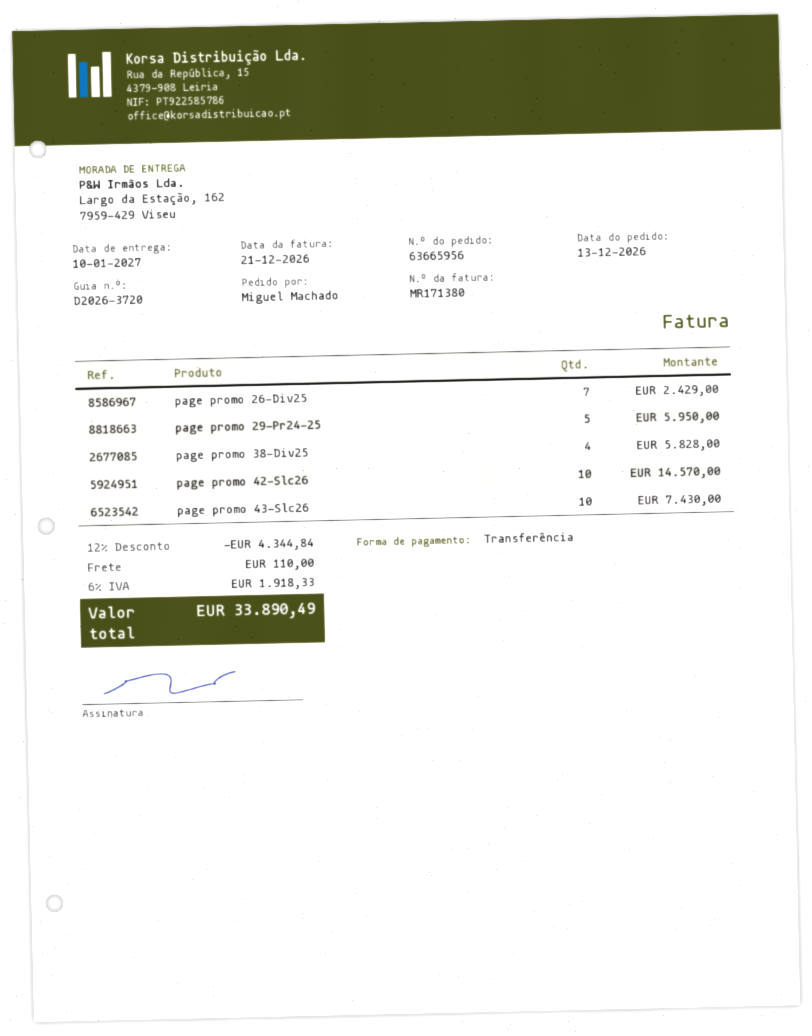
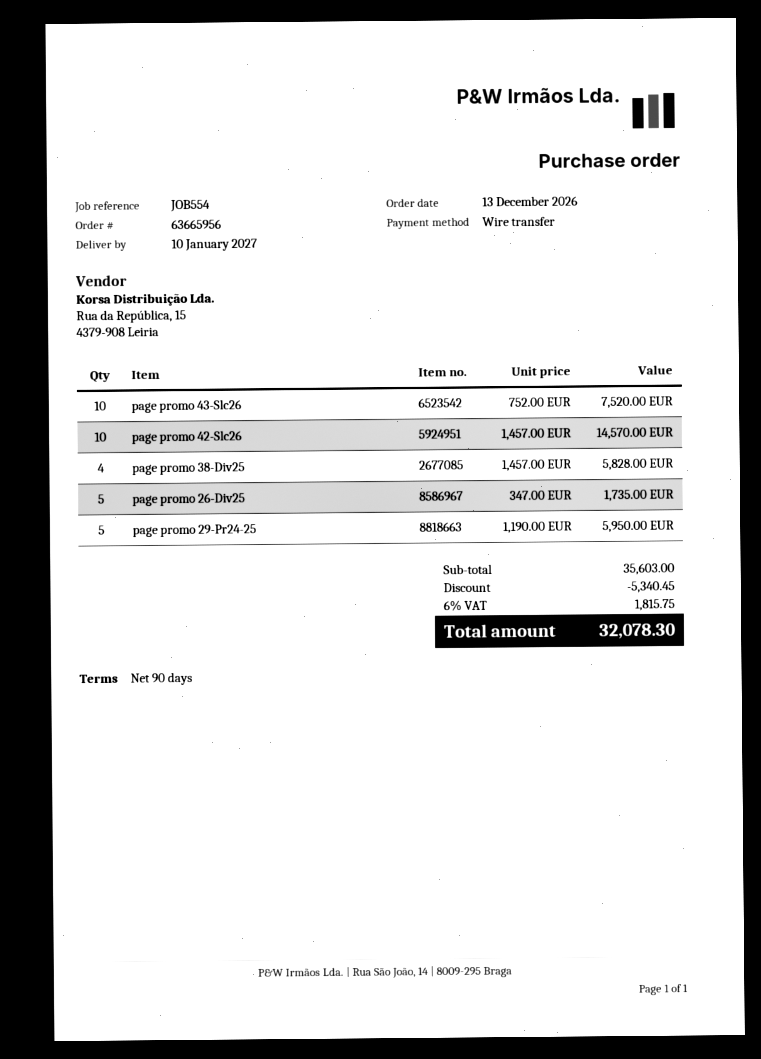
page promo 26-Div25: 7 for 2429.00 -> 5 for 1735.00
page promo 43-Slc26: 10 for 7430.00 -> 10 for 7520.00
discount: 4344.84 -> 5340.45
shipping: 110.00 -> none
tax: 6% = 1918.33 -> 6% = 1815.75
total: 33890.49 -> 32078.30

